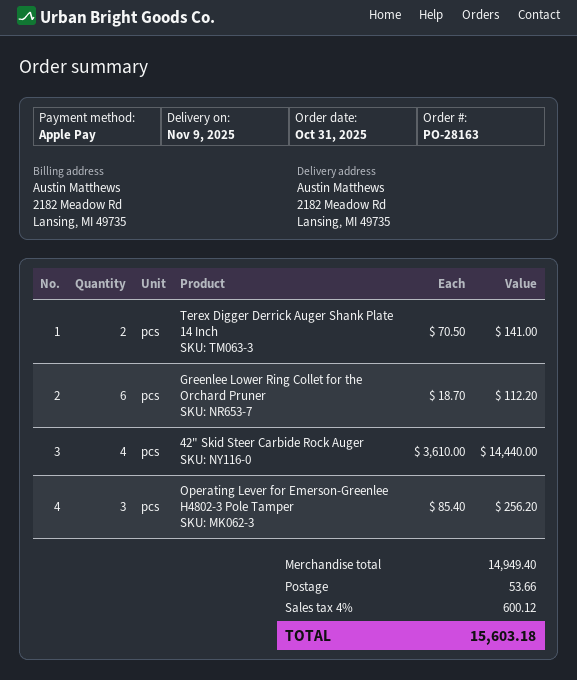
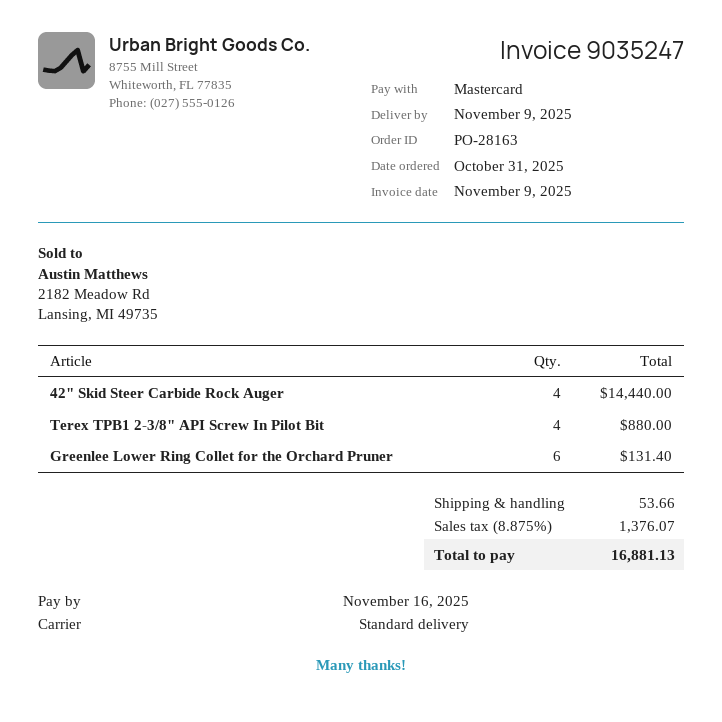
payment method: Apple Pay -> Mastercard
Terex Digger Derrick Auger Shank Plate 14 Inch: 2 for 141.00 -> none
Greenlee Lower Ring Collet for the Orchard Pruner: 6 for 112.20 -> 6 for 131.40
Operating Lever for Emerson-Greenlee H4802-3 Pole Tamper: 3 for 256.20 -> none
Terex TPB1 2-3/8" API Screw In Pilot Bit: none -> 4 for 880.00
tax: 4% = 600.12 -> 8.875% = 1376.07
total: 15603.18 -> 16881.13

